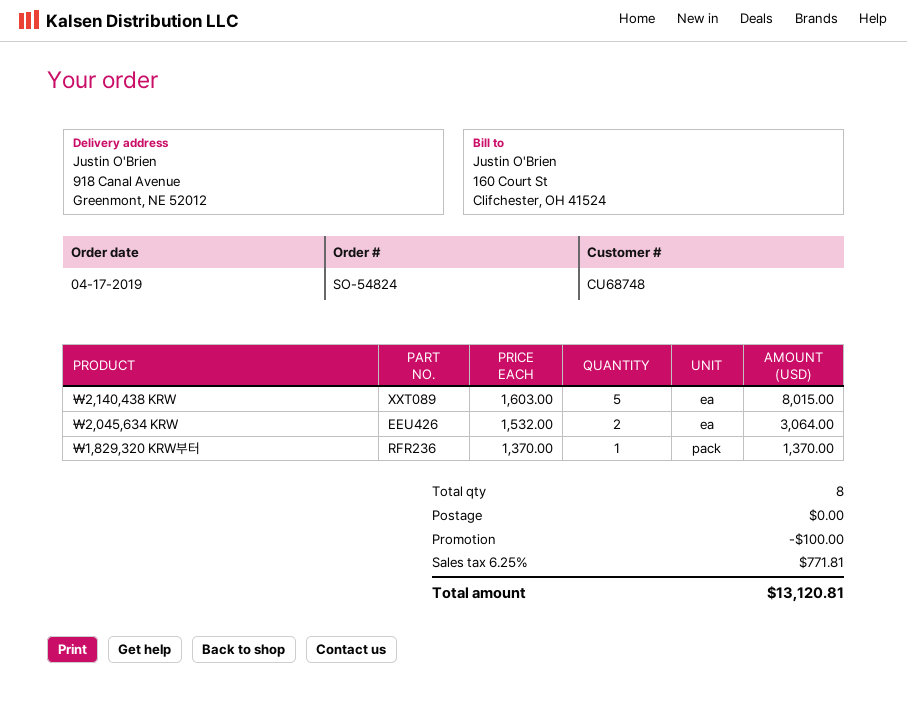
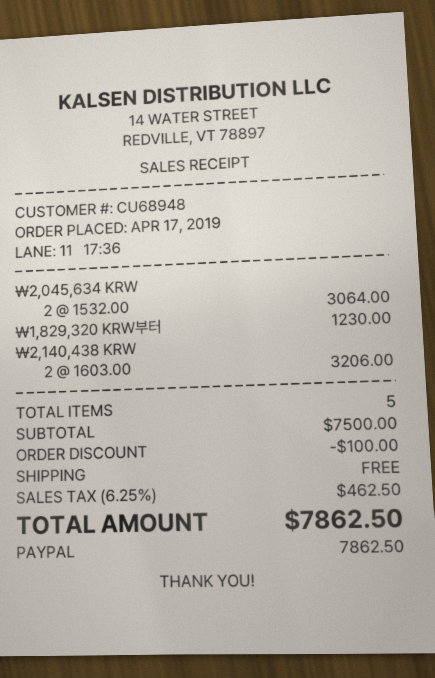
customer number: CU68748 -> CU68948
₩2,140,438 KRW: 5 x 1603.00 = 8015.00 -> 2 x 1603.00 = 3206.00
₩1,829,320 KRW부터: 1 x 1370.00 = 1370.00 -> 1 x 1230.00 = 1230.00
total quantity: 8 -> 5
tax: 6.25% = 771.81 -> 6.25% = 462.50
total: 13120.81 -> 7862.50

